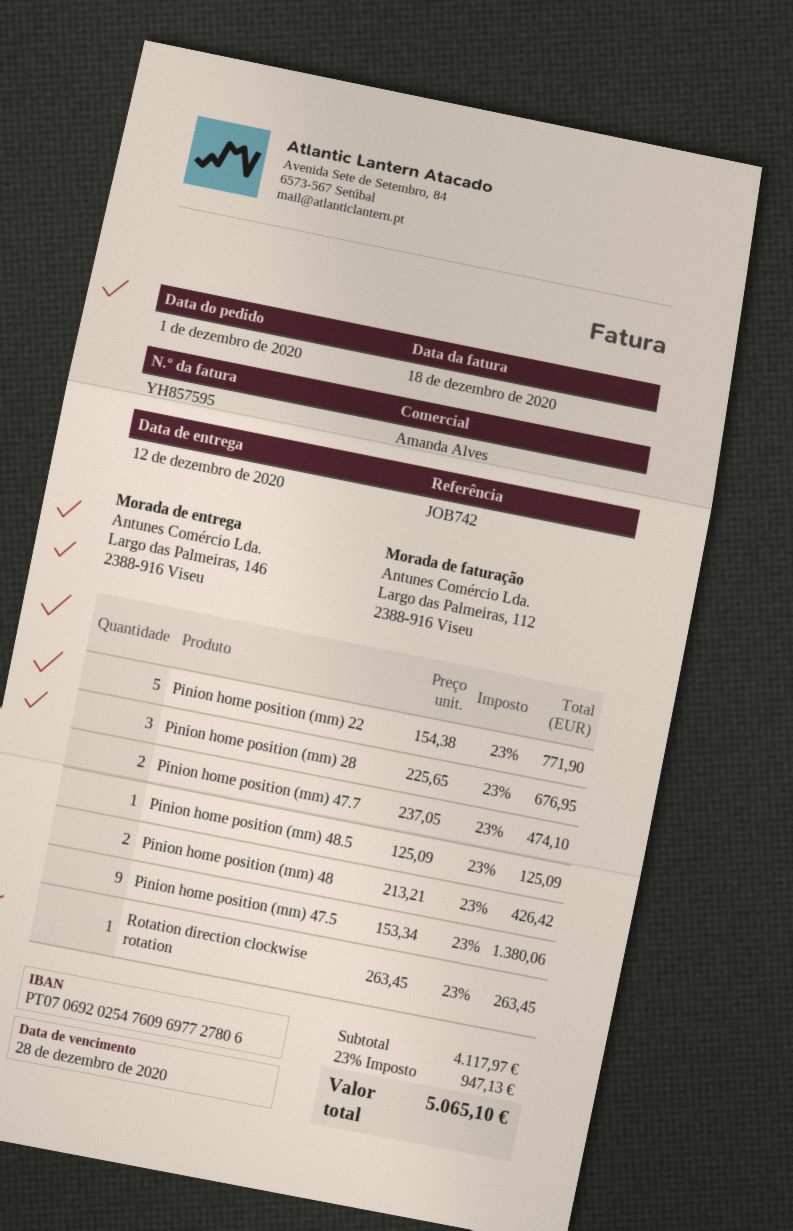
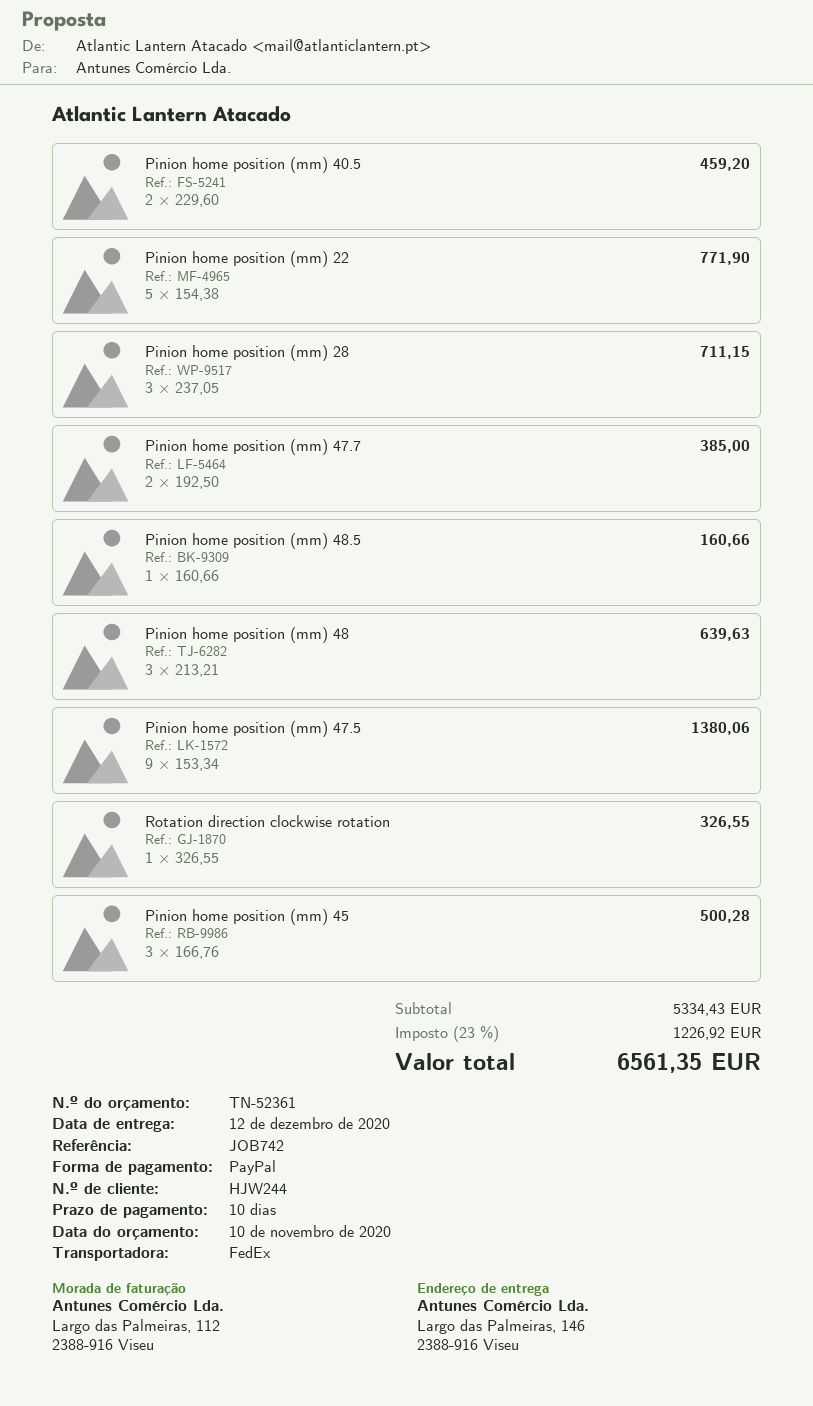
Pinion home position (mm) 28: 3 x 225.65 = 676.95 -> 3 x 237.05 = 711.15
Pinion home position (mm) 47.7: 2 x 237.05 = 474.10 -> 2 x 192.50 = 385.00
Pinion home position (mm) 48.5: 1 x 125.09 = 125.09 -> 1 x 160.66 = 160.66
Pinion home position (mm) 48: 2 x 213.21 = 426.42 -> 3 x 213.21 = 639.63
Rotation direction clockwise rotation: 1 x 263.45 = 263.45 -> 1 x 326.55 = 326.55
Pinion home position (mm) 40.5: none -> 2 x 229.60 = 459.20
Pinion home position (mm) 45: none -> 3 x 166.76 = 500.28
subtotal: 4117.97 -> 5334.43
tax: 23% = 947.13 -> 23% = 1226.92
total: 5065.10 -> 6561.35

